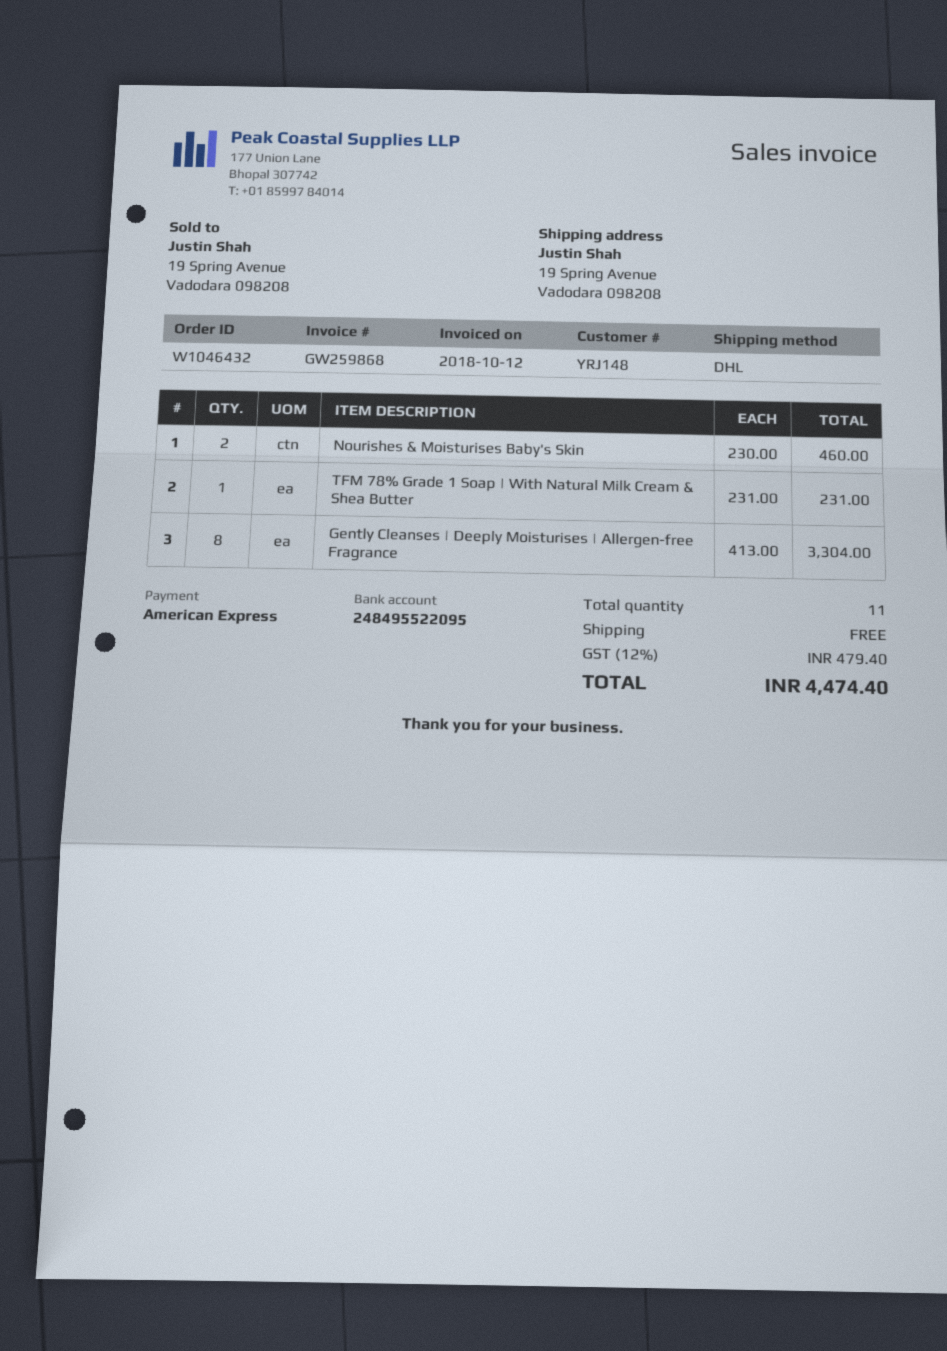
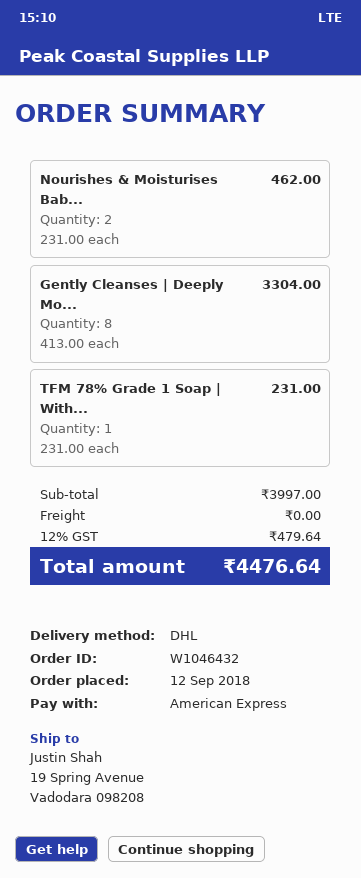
Nourishes & Moisturises Baby's Skin: 2 x 230.00 = 460.00 -> 2 x 231.00 = 462.00
tax: 12% = 479.40 -> 12% = 479.64
total: 4474.40 -> 4476.64

